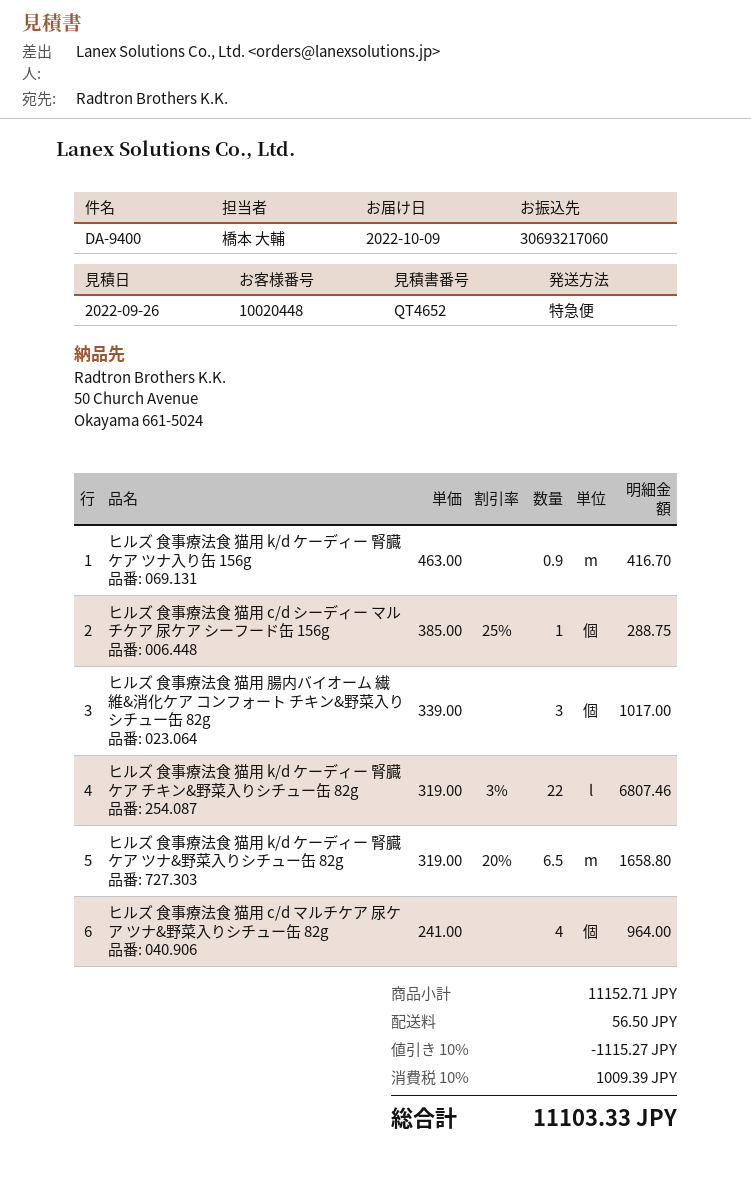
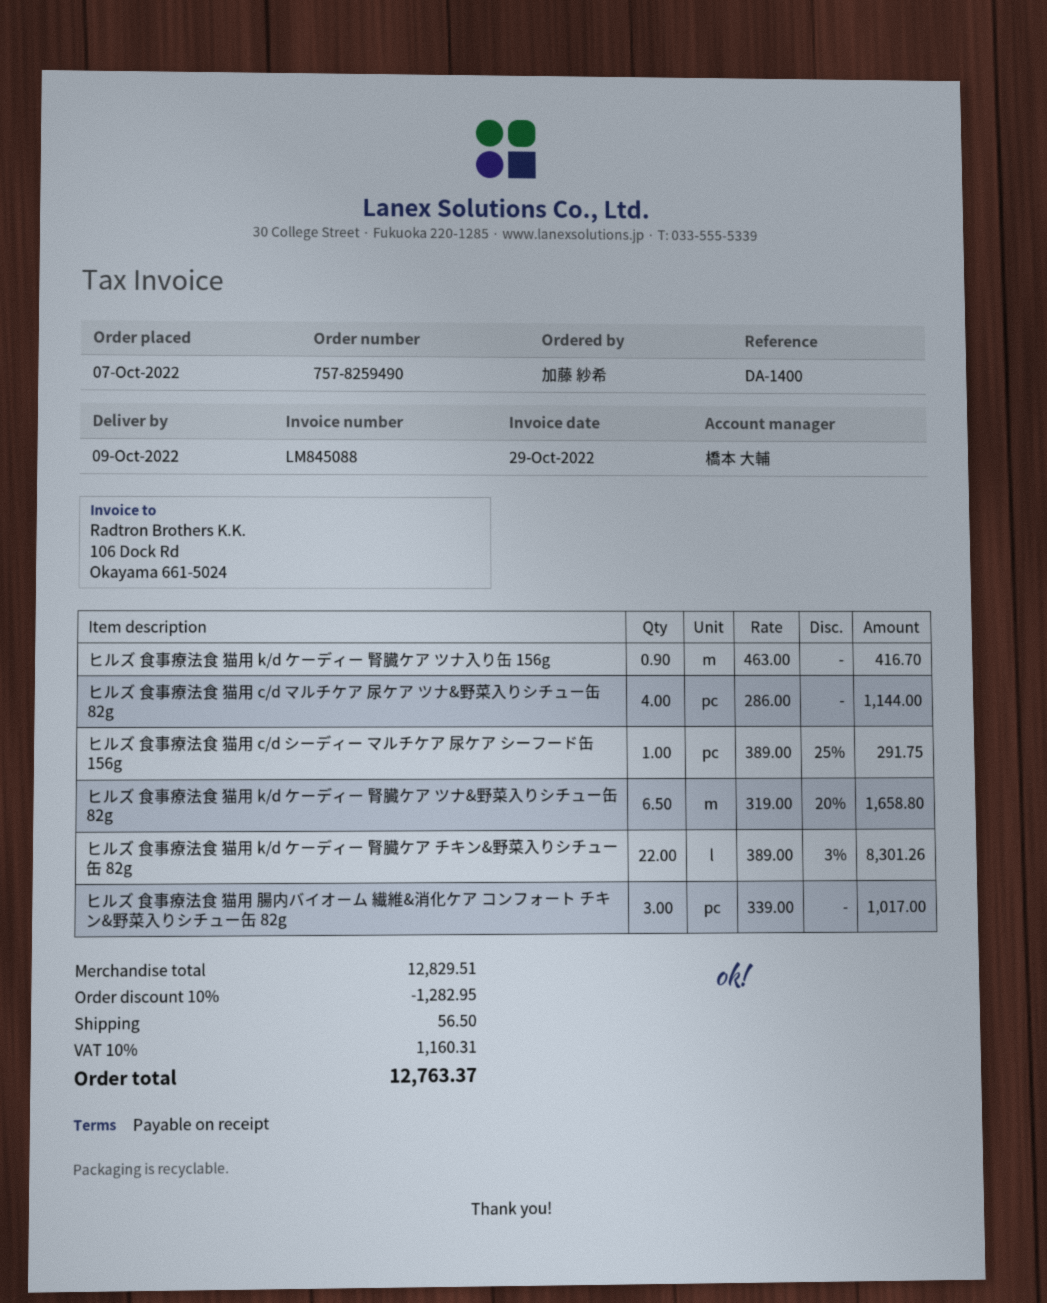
reference: DA-9400 -> DA-1400
ヒルズ 食事療法食 猫用 c/d シーディー マルチケア 尿ケア シーフード缶 156g: 1 x 385.00 - 25% = 288.75 -> 1 x 389.00 - 25% = 291.75
ヒルズ 食事療法食 猫用 k/d ケーディー 腎臓ケア チキン&野菜入りシチュー缶 82g: 22 x 319.00 - 3% = 6807.46 -> 22 x 389.00 - 3% = 8301.26
ヒルズ 食事療法食 猫用 c/d マルチケア 尿ケア ツナ&野菜入りシチュー缶 82g: 4 x 241.00 = 964.00 -> 4 x 286.00 = 1144.00
subtotal: 11152.71 -> 12829.51
discount: 10% = 1115.27 -> 10% = 1282.95
tax: 10% = 1009.39 -> 10% = 1160.31
total: 11103.33 -> 12763.37

